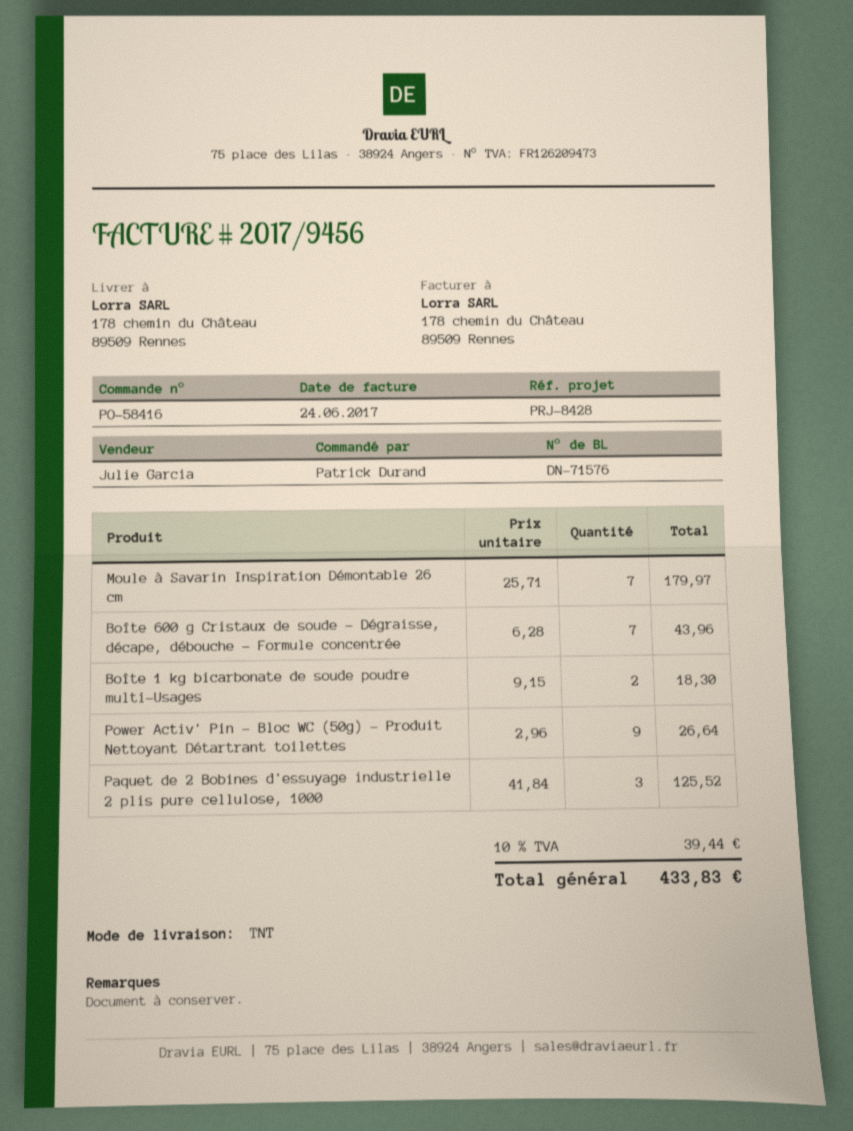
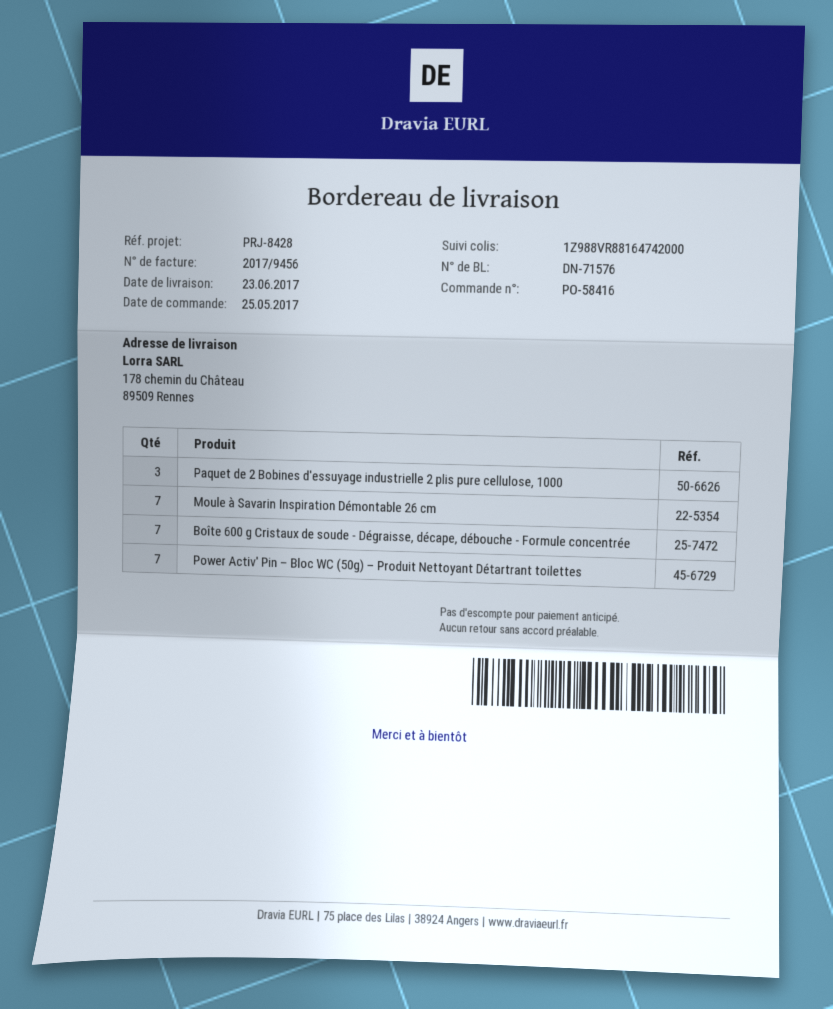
Boîte 1 kg bicarbonate de soude poudre multi-Usages: 2 -> none
Power Activ' Pin – Bloc WC (50g) – Produit Nettoyant Détartrant toilettes: 9 -> 7

